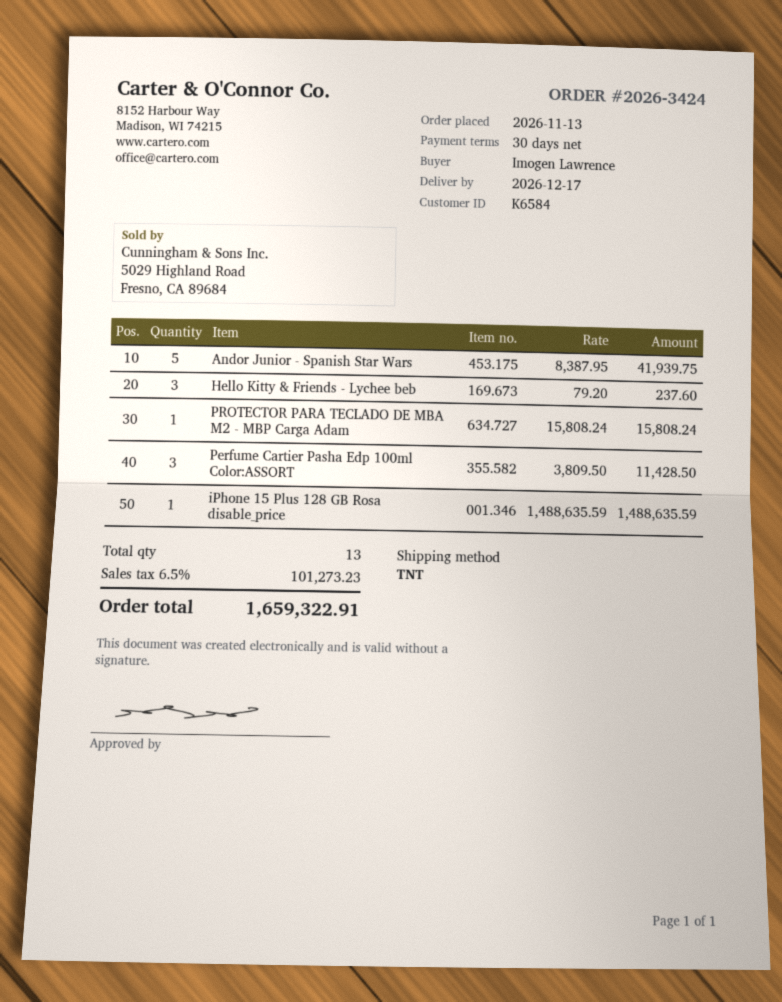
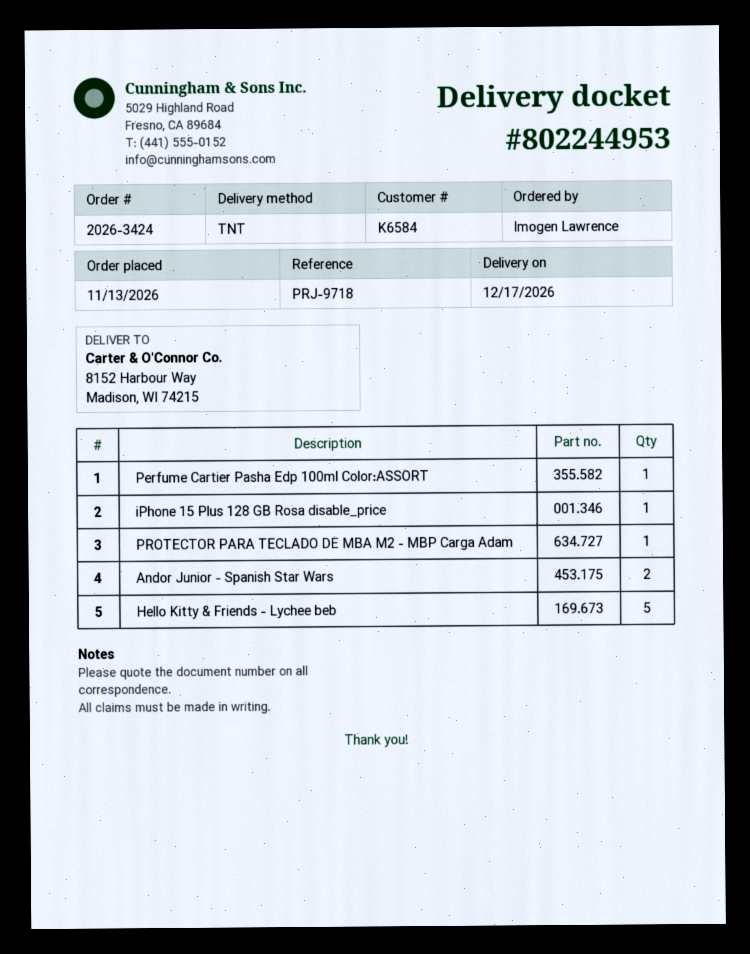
Andor Junior - Spanish Star Wars: 5 -> 2
Hello Kitty & Friends - Lychee beb: 3 -> 5
Perfume Cartier Pasha Edp 100ml Color:ASSORT: 3 -> 1

